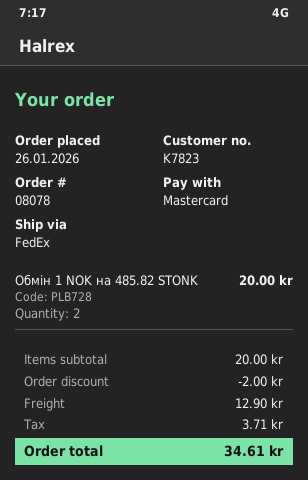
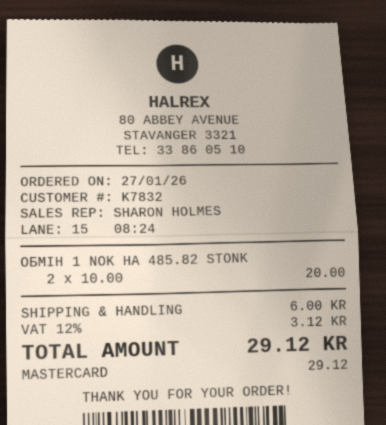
order date: 2026-01-26 -> 2026-01-27
customer number: K7823 -> K7832
discount: 2.00 -> none
shipping: 12.90 -> 6.00
tax: 3.71 -> 3.12
total: 34.61 -> 29.12

